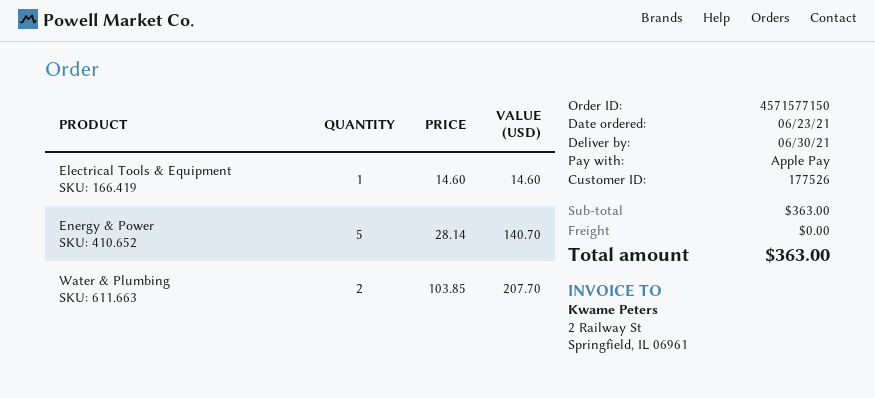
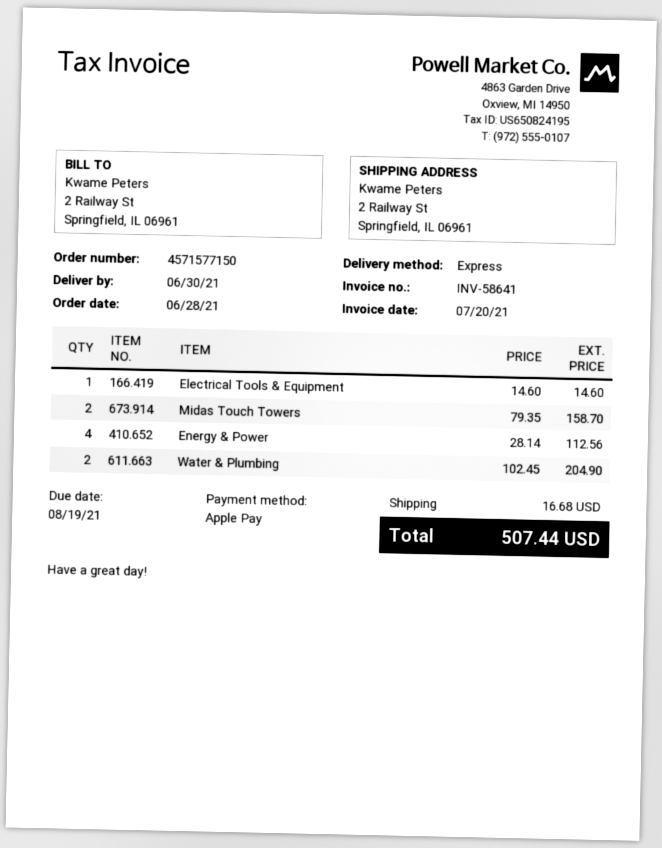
order date: 2021-06-23 -> 2021-06-28
Energy & Power: 5 x 28.14 = 140.70 -> 4 x 28.14 = 112.56
Water & Plumbing: 2 x 103.85 = 207.70 -> 2 x 102.45 = 204.90
Midas Touch Towers: none -> 2 x 79.35 = 158.70
shipping: 0.00 -> 16.68
total: 363.00 -> 507.44

